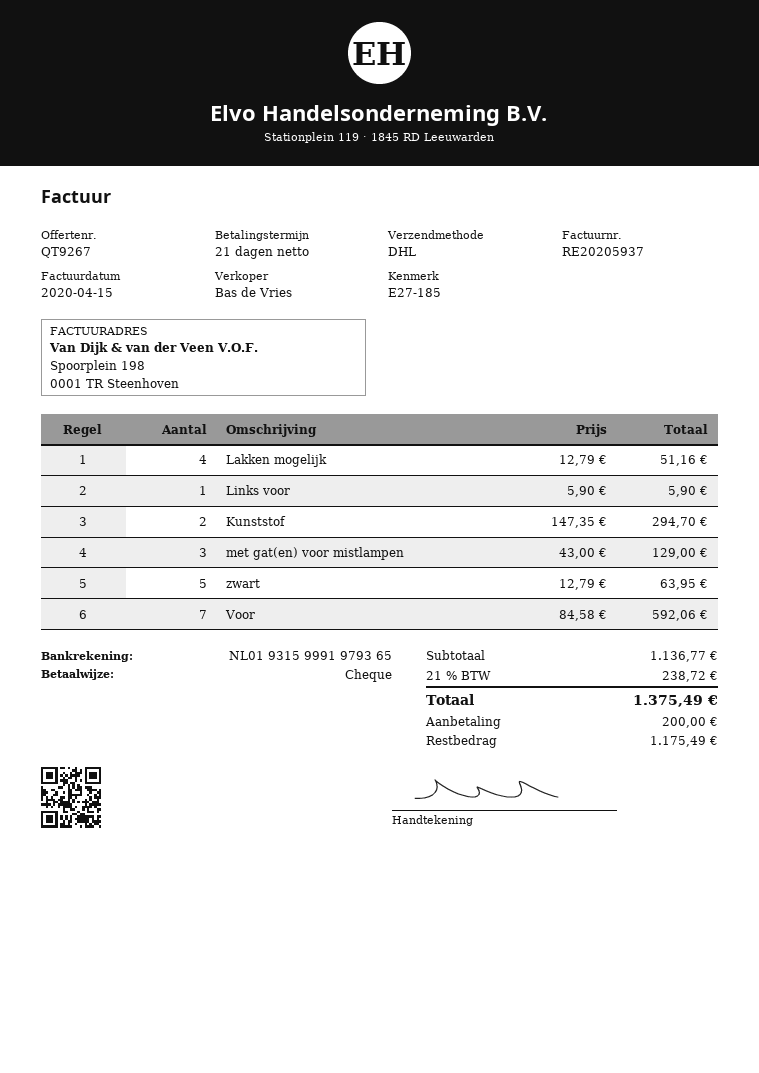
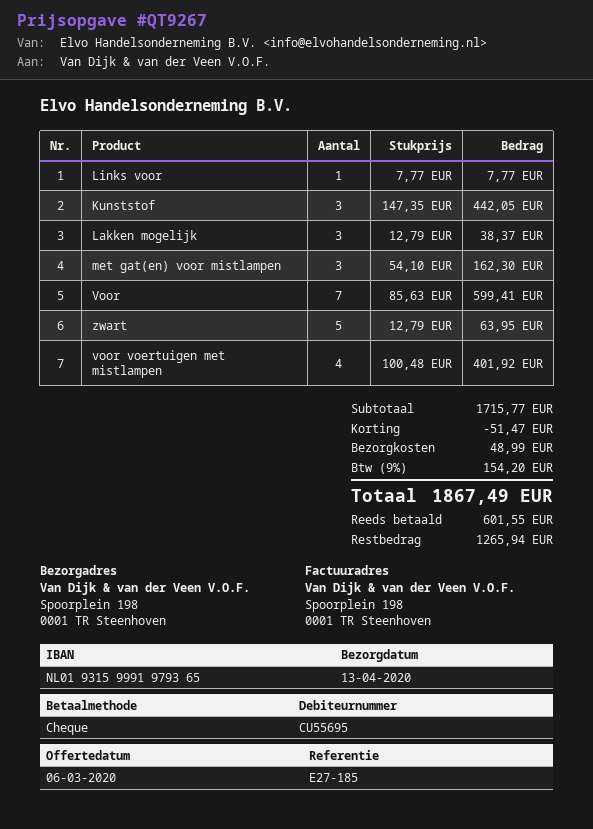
Lakken mogelijk: 4 x 12.79 = 51.16 -> 3 x 12.79 = 38.37
Links voor: 1 x 5.90 = 5.90 -> 1 x 7.77 = 7.77
Kunststof: 2 x 147.35 = 294.70 -> 3 x 147.35 = 442.05
met gat(en) voor mistlampen: 3 x 43.00 = 129.00 -> 3 x 54.10 = 162.30
Voor: 7 x 84.58 = 592.06 -> 7 x 85.63 = 599.41
voor voertuigen met mistlampen: none -> 4 x 100.48 = 401.92
subtotal: 1136.77 -> 1715.77
discount: none -> 51.47
shipping: none -> 48.99
tax: 21% = 238.72 -> 9% = 154.20
total: 1375.49 -> 1867.49
deposit: 200.00 -> 601.55
balance: 1175.49 -> 1265.94

